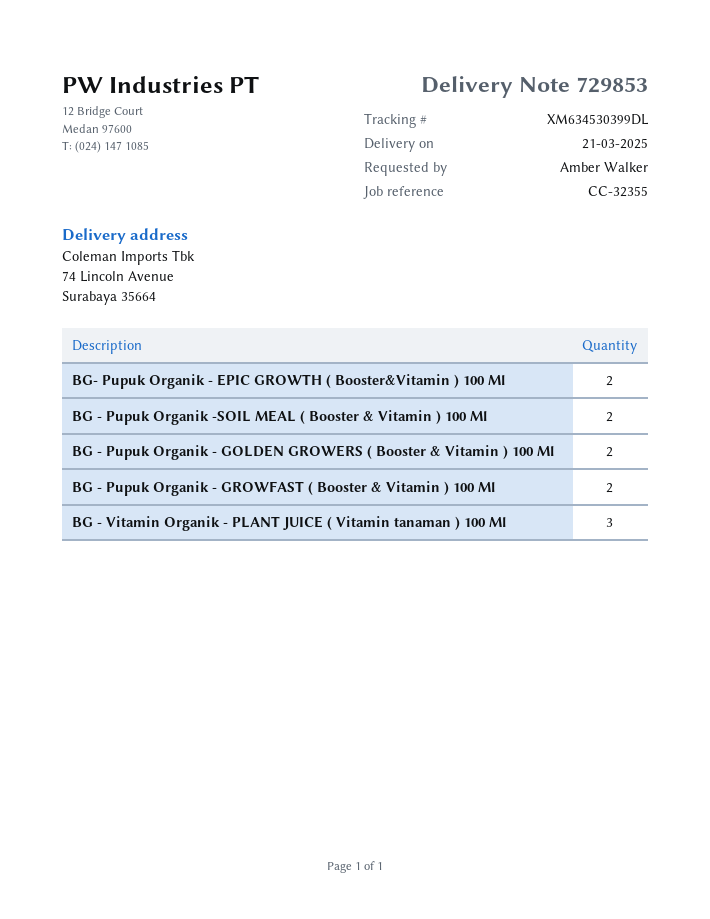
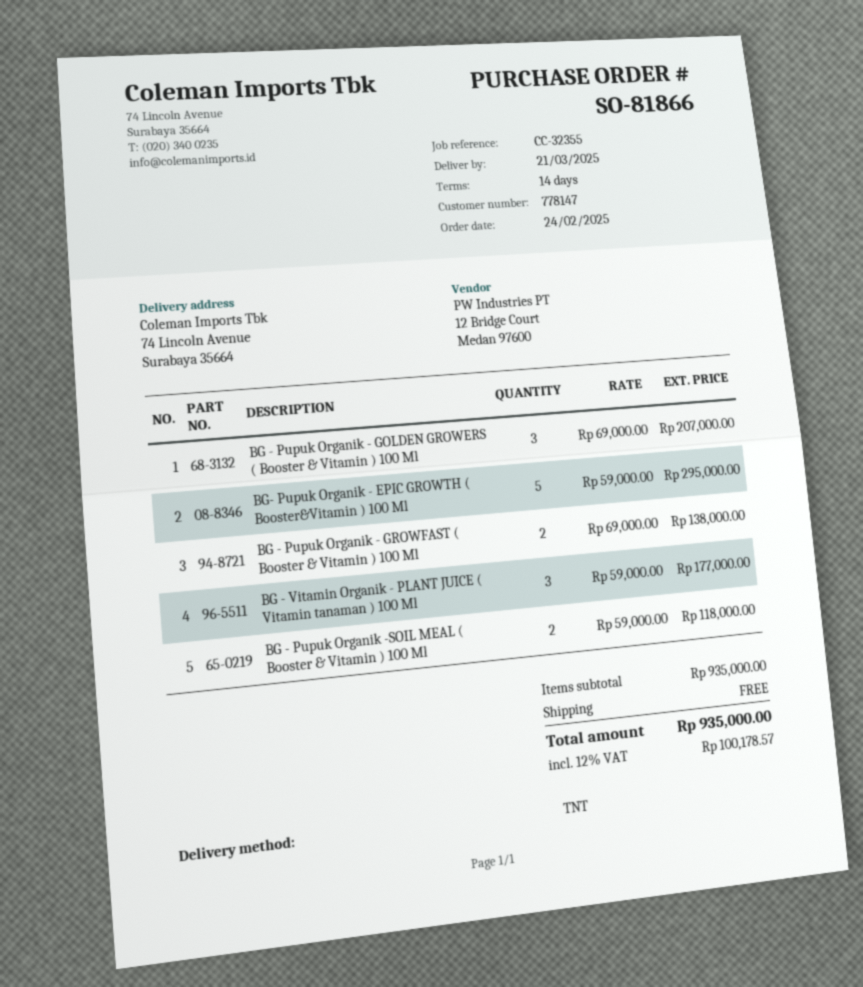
BG- Pupuk Organik - EPIC GROWTH ( Booster&Vitamin ) 100 Ml: 2 -> 5
BG - Pupuk Organik - GOLDEN GROWERS ( Booster & Vitamin ) 100 Ml: 2 -> 3

